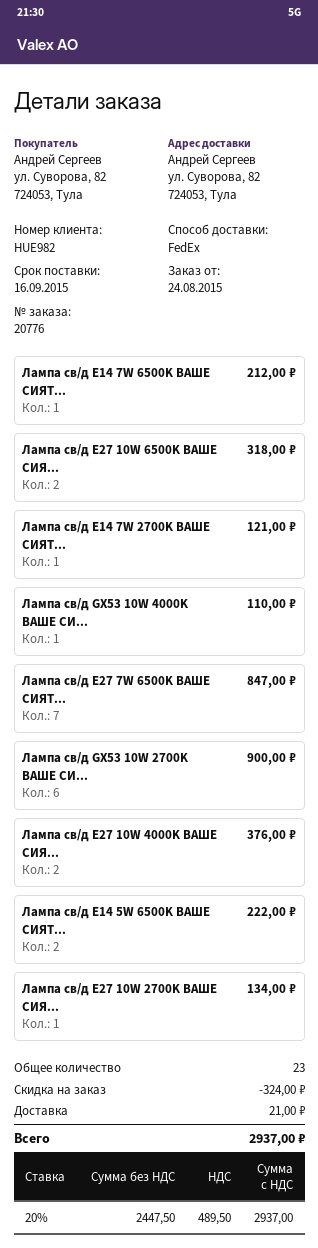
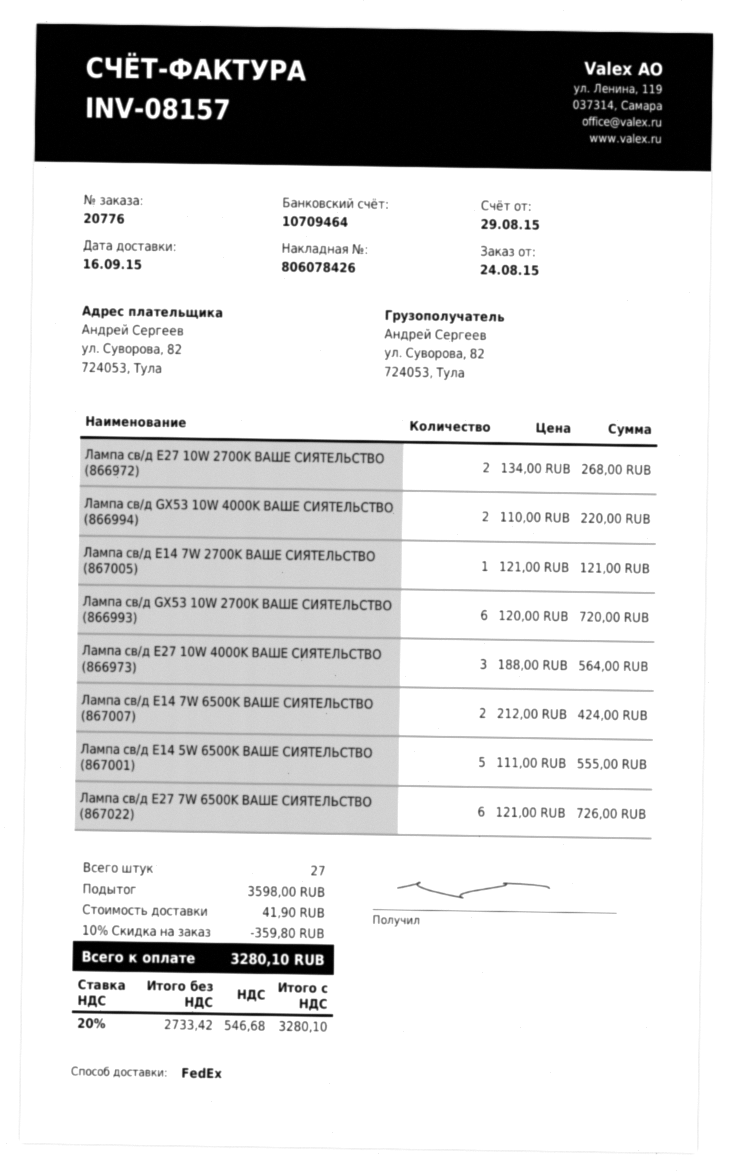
Лампа св/д E14 7W 6500K ВАШЕ СИЯТ...: 1 for 212.00 -> 2 for 424.00
Лампа св/д E27 10W 6500K ВАШЕ СИЯ...: 2 for 318.00 -> none
Лампа св/д GX53 10W 4000K ВАШЕ СИ...: 1 for 110.00 -> 2 for 220.00
Лампа св/д E27 7W 6500K ВАШЕ СИЯТ...: 7 for 847.00 -> 6 for 726.00
Лампа св/д GX53 10W 2700K ВАШЕ СИ...: 6 for 900.00 -> 6 for 720.00
Лампа св/д E27 10W 4000K ВАШЕ СИЯ...: 2 for 376.00 -> 3 for 564.00
Лампа св/д E14 5W 6500K ВАШЕ СИЯТ...: 2 for 222.00 -> 5 for 555.00
Лампа св/д E27 10W 2700K ВАШЕ СИЯ...: 1 for 134.00 -> 2 for 268.00
total quantity: 23 -> 27
discount: 324.00 -> 359.80
shipping: 21.00 -> 41.90
net: 2447.50 -> 2733.42
tax: 20% = 489.50 -> 20% = 546.68
total: 2937.00 -> 3280.10

